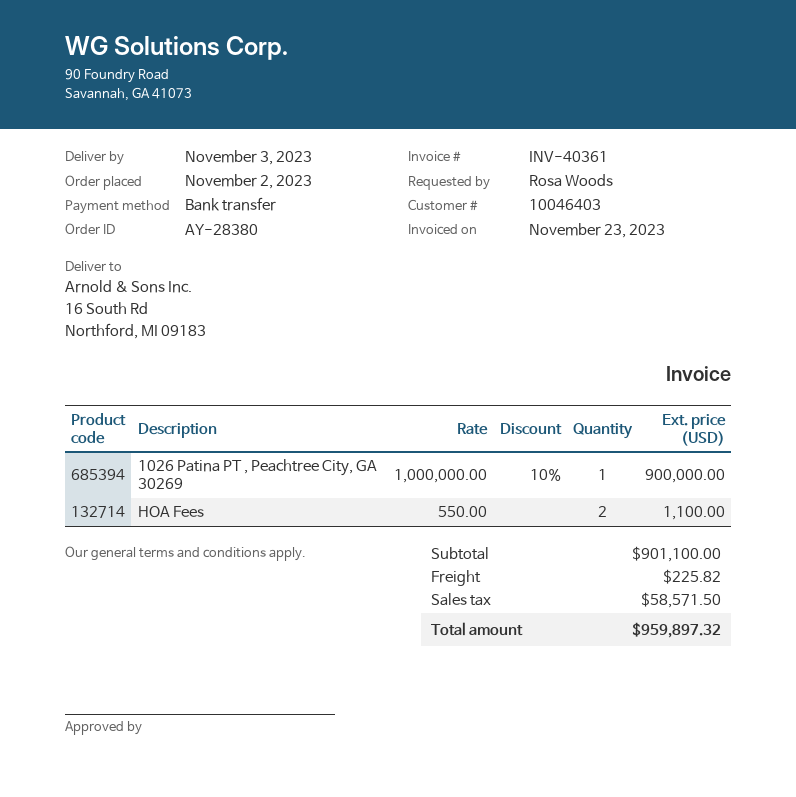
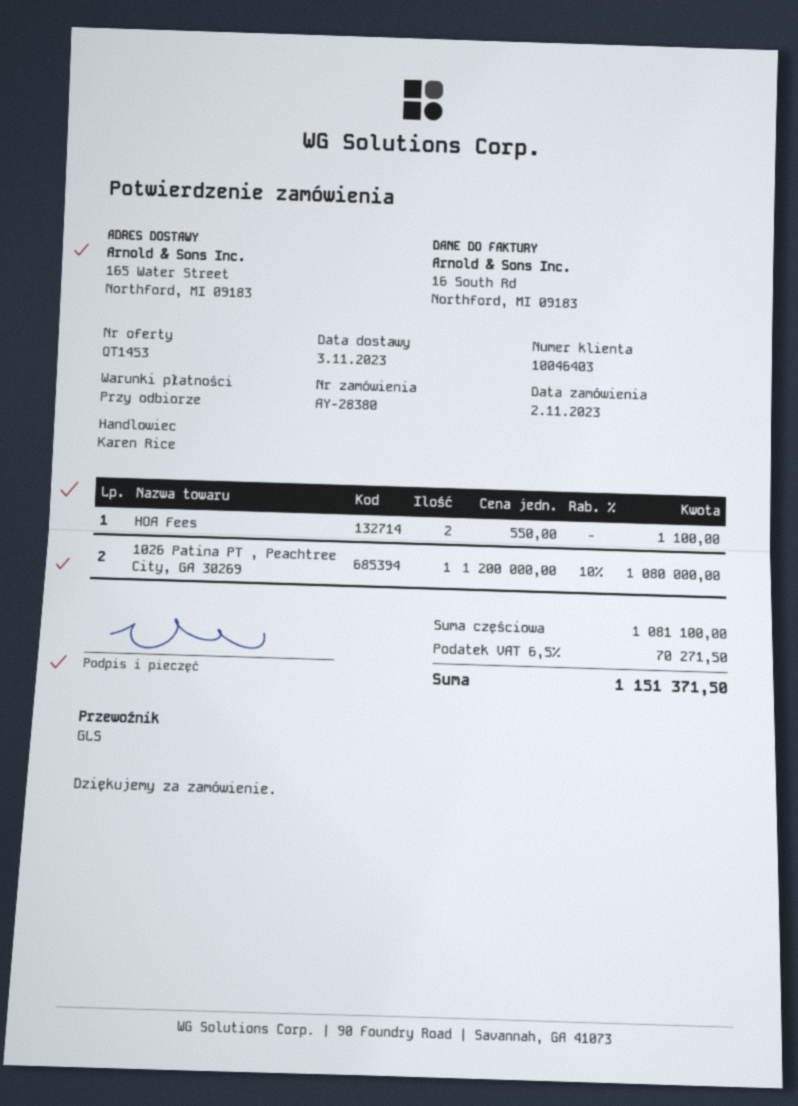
ship to: 16 South Rd, Northford, MI 09183 -> 165 Water Street, Northford, MI 09183
1026 Patina PT , Peachtree City, GA 30269: 1 x 1000000.00 - 10% = 900000.00 -> 1 x 1200000.00 - 10% = 1080000.00
subtotal: 901100.00 -> 1081100.00
shipping: 225.82 -> none
tax: 58571.50 -> 70271.50
total: 959897.32 -> 1151371.50

